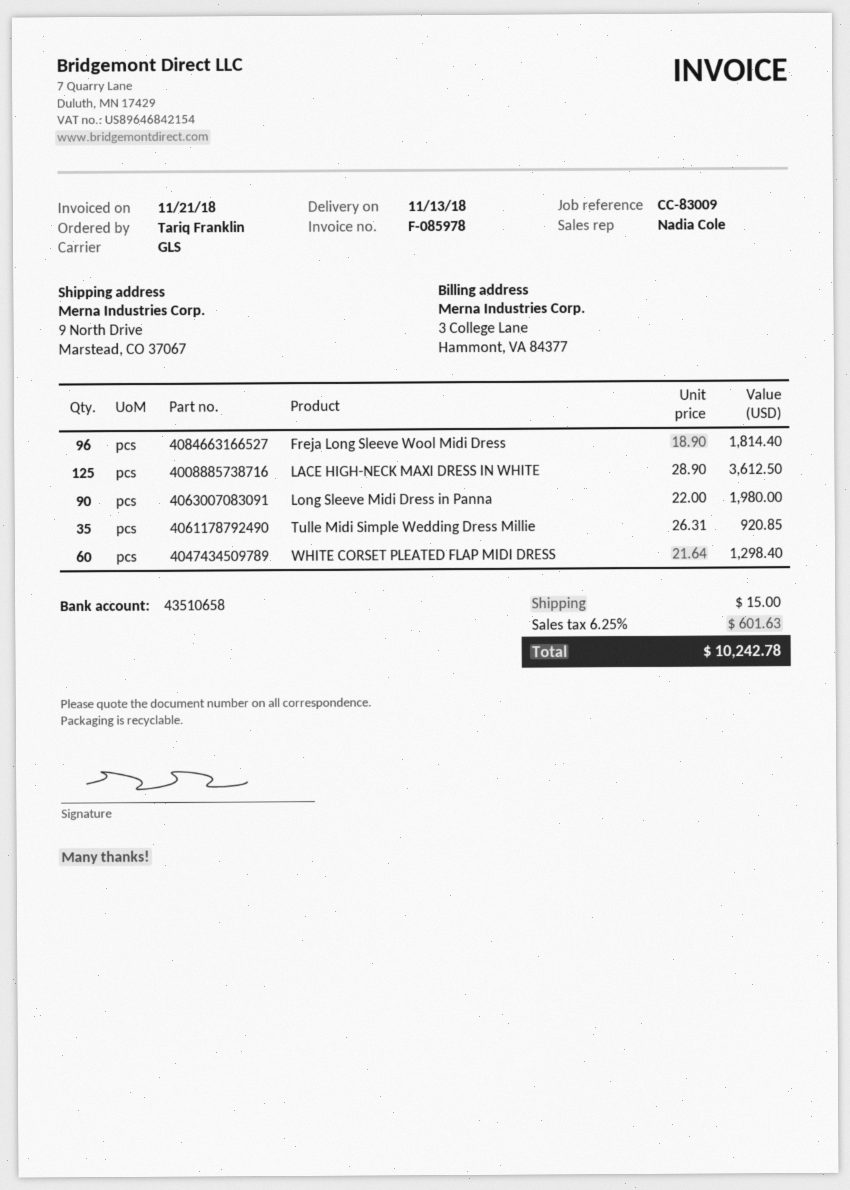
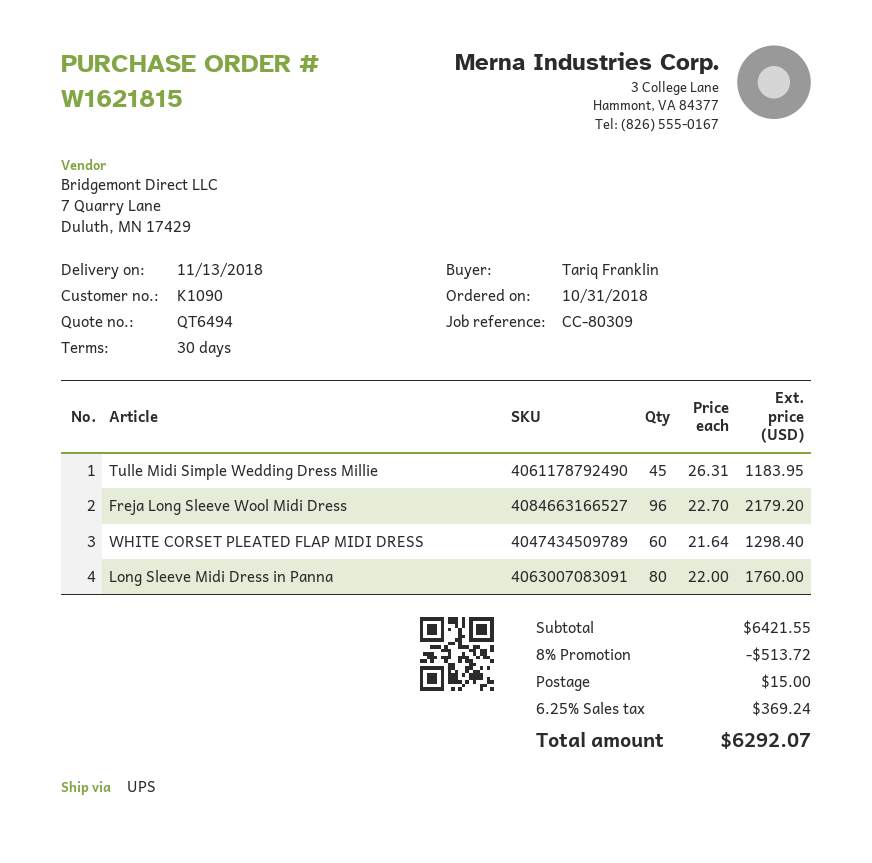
reference: CC-83009 -> CC-80309
shipping method: GLS -> UPS
Freja Long Sleeve Wool Midi Dress: 96 x 18.90 = 1814.40 -> 96 x 22.70 = 2179.20
LACE HIGH-NECK MAXI DRESS IN WHITE: 125 x 28.90 = 3612.50 -> none
Long Sleeve Midi Dress in Panna: 90 x 22.00 = 1980.00 -> 80 x 22.00 = 1760.00
Tulle Midi Simple Wedding Dress Millie: 35 x 26.31 = 920.85 -> 45 x 26.31 = 1183.95
discount: none -> 8% = 513.72
tax: 6.25% = 601.63 -> 6.25% = 369.24
total: 10242.78 -> 6292.07

